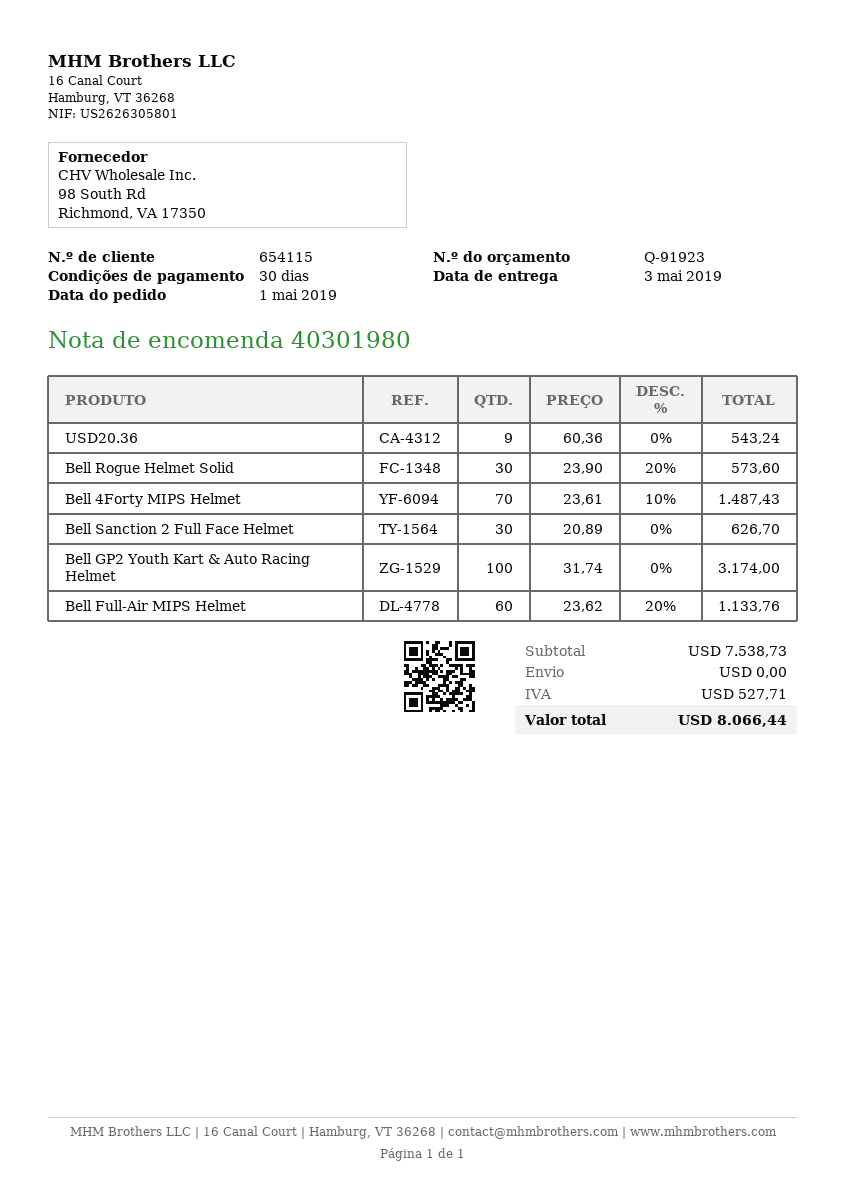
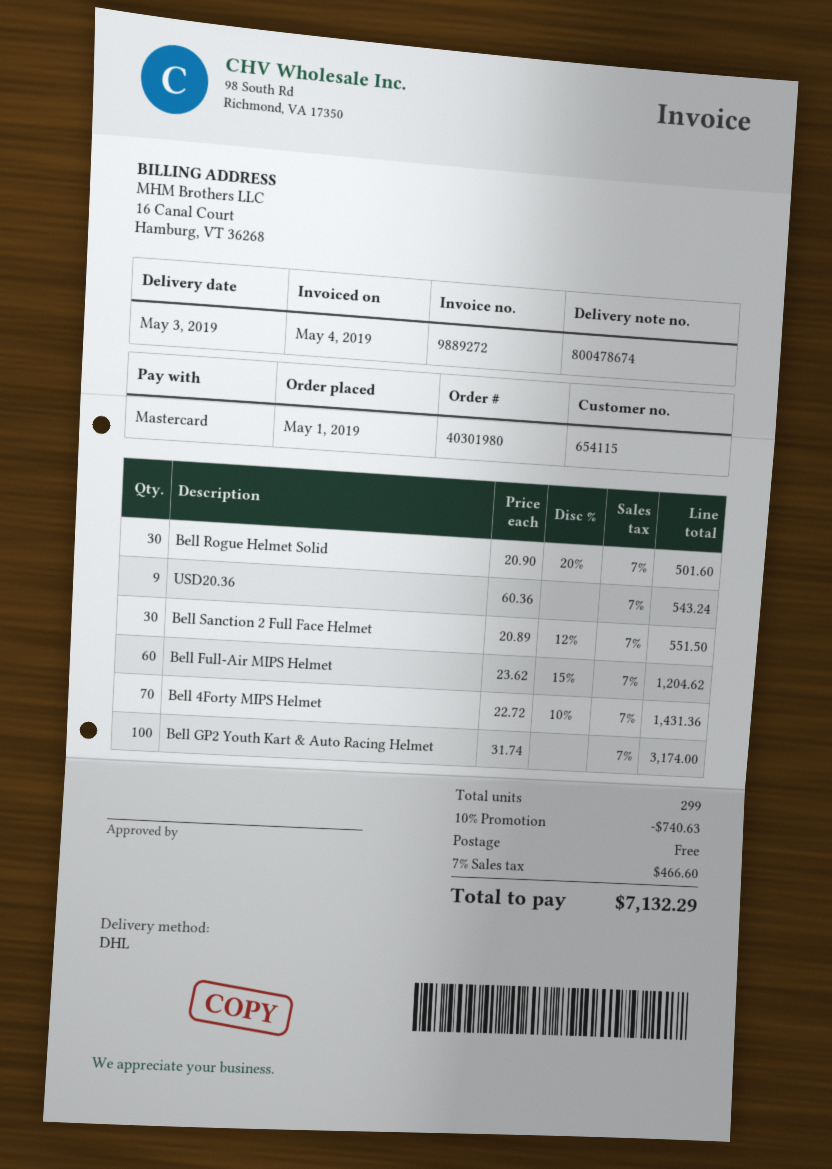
Bell Rogue Helmet Solid: 30 x 23.90 - 20% = 573.60 -> 30 x 20.90 - 20% = 501.60
Bell 4Forty MIPS Helmet: 70 x 23.61 - 10% = 1487.43 -> 70 x 22.72 - 10% = 1431.36
Bell Sanction 2 Full Face Helmet: 30 x 20.89 = 626.70 -> 30 x 20.89 - 12% = 551.50
Bell Full-Air MIPS Helmet: 60 x 23.62 - 20% = 1133.76 -> 60 x 23.62 - 15% = 1204.62
discount: none -> 10% = 740.63
tax: 527.71 -> 466.60
total: 8066.44 -> 7132.29

